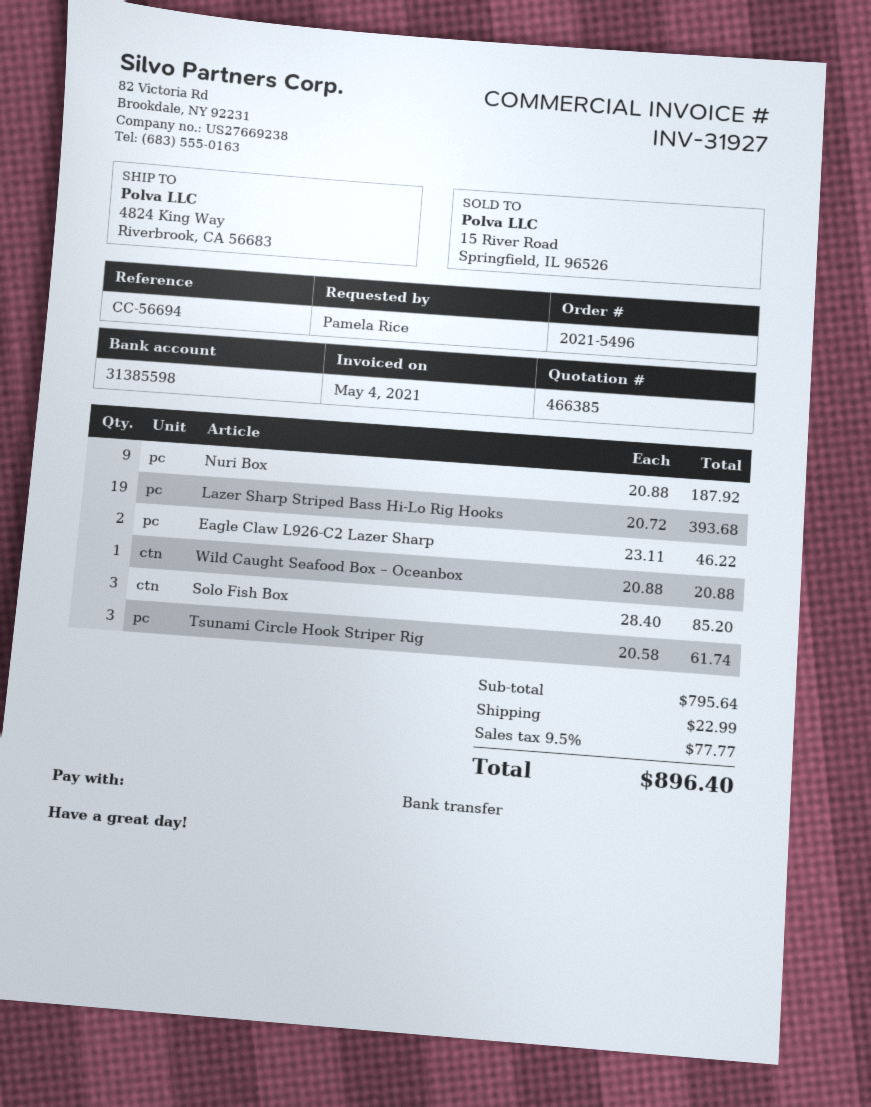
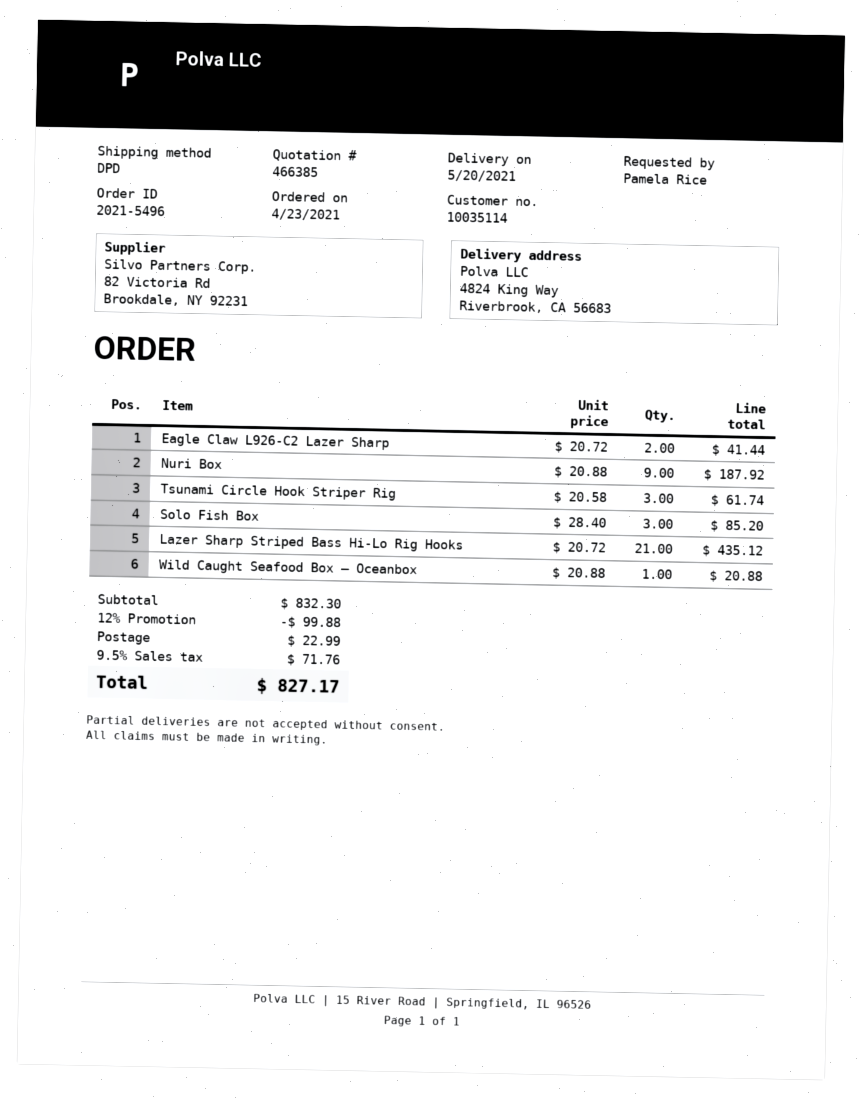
Lazer Sharp Striped Bass Hi-Lo Rig Hooks: 19 x 20.72 = 393.68 -> 21 x 20.72 = 435.12
Eagle Claw L926-C2 Lazer Sharp: 2 x 23.11 = 46.22 -> 2 x 20.72 = 41.44
subtotal: 795.64 -> 832.30
discount: none -> 12% = 99.88
tax: 9.5% = 77.77 -> 9.5% = 71.76
total: 896.40 -> 827.17

